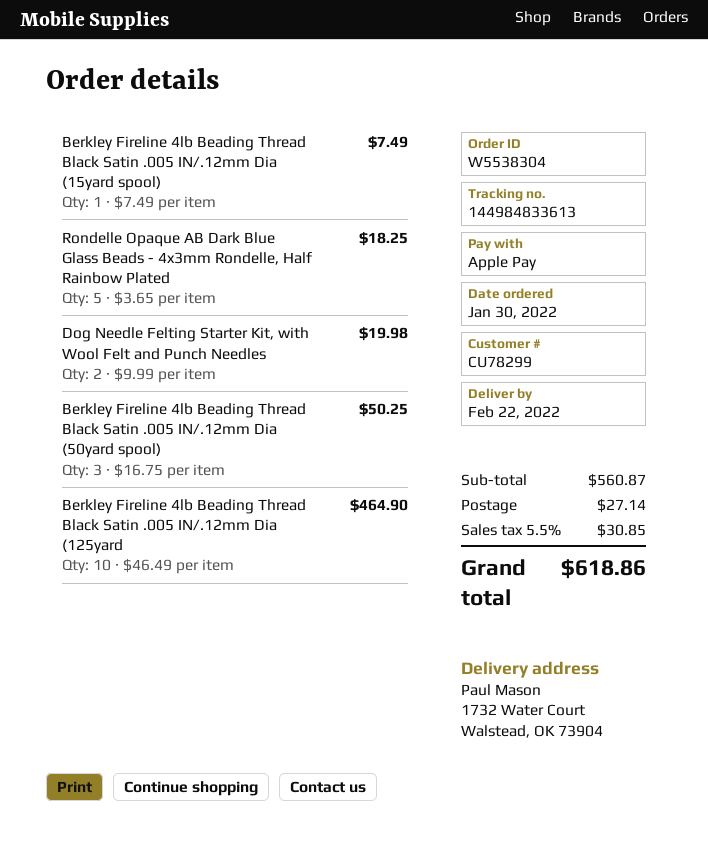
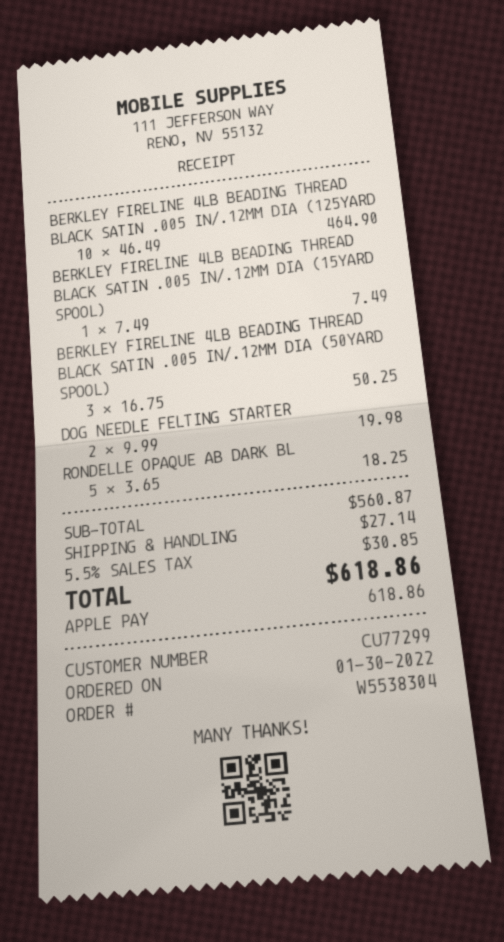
customer number: CU78299 -> CU77299

